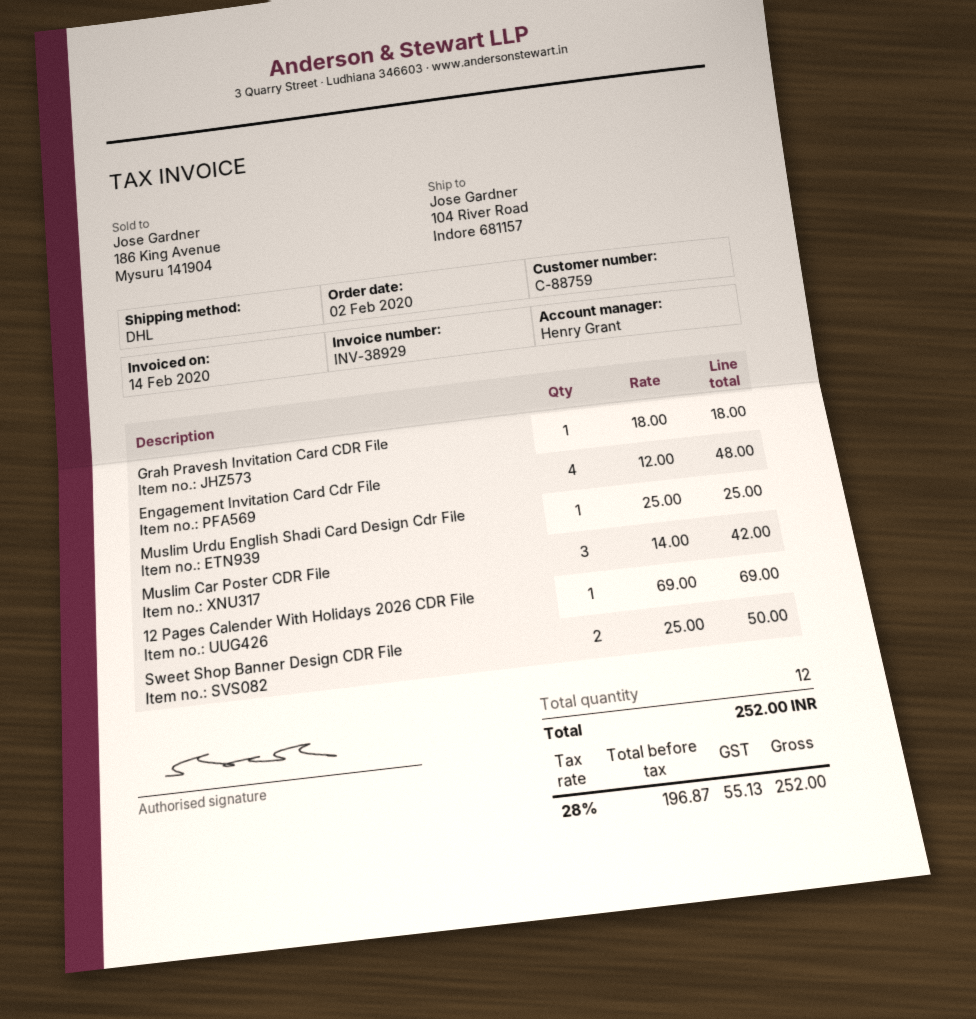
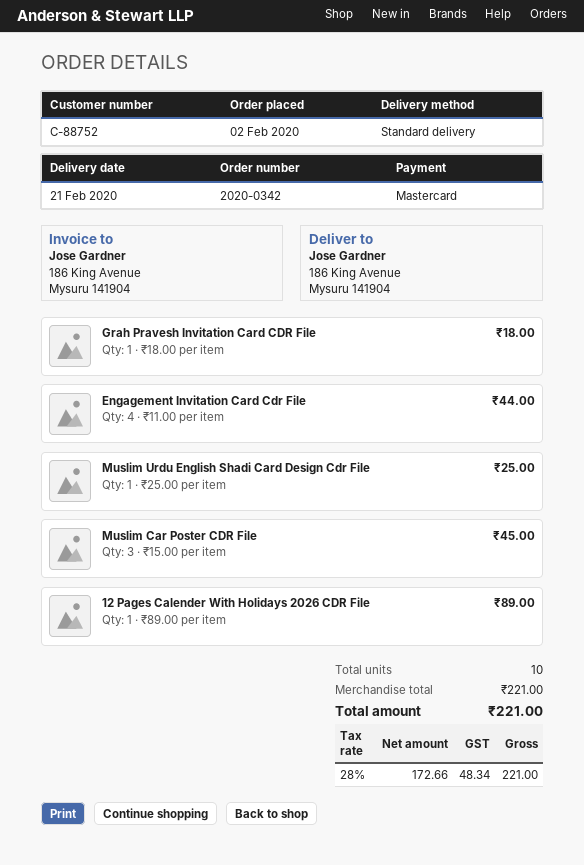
customer number: C-88759 -> C-88752
shipping method: DHL -> standard
ship to: 104 River Road, Indore 681157 -> 186 King Avenue, Mysuru 141904
Engagement Invitation Card Cdr File: 4 x 12.00 = 48.00 -> 4 x 11.00 = 44.00
Muslim Car Poster CDR File: 3 x 14.00 = 42.00 -> 3 x 15.00 = 45.00
12 Pages Calender With Holidays 2026 CDR File: 1 x 69.00 = 69.00 -> 1 x 89.00 = 89.00
Sweet Shop Banner Design CDR File: 2 x 25.00 = 50.00 -> none
total quantity: 12 -> 10
net: 196.87 -> 172.66
tax: 28% = 55.13 -> 28% = 48.34
total: 252.00 -> 221.00

